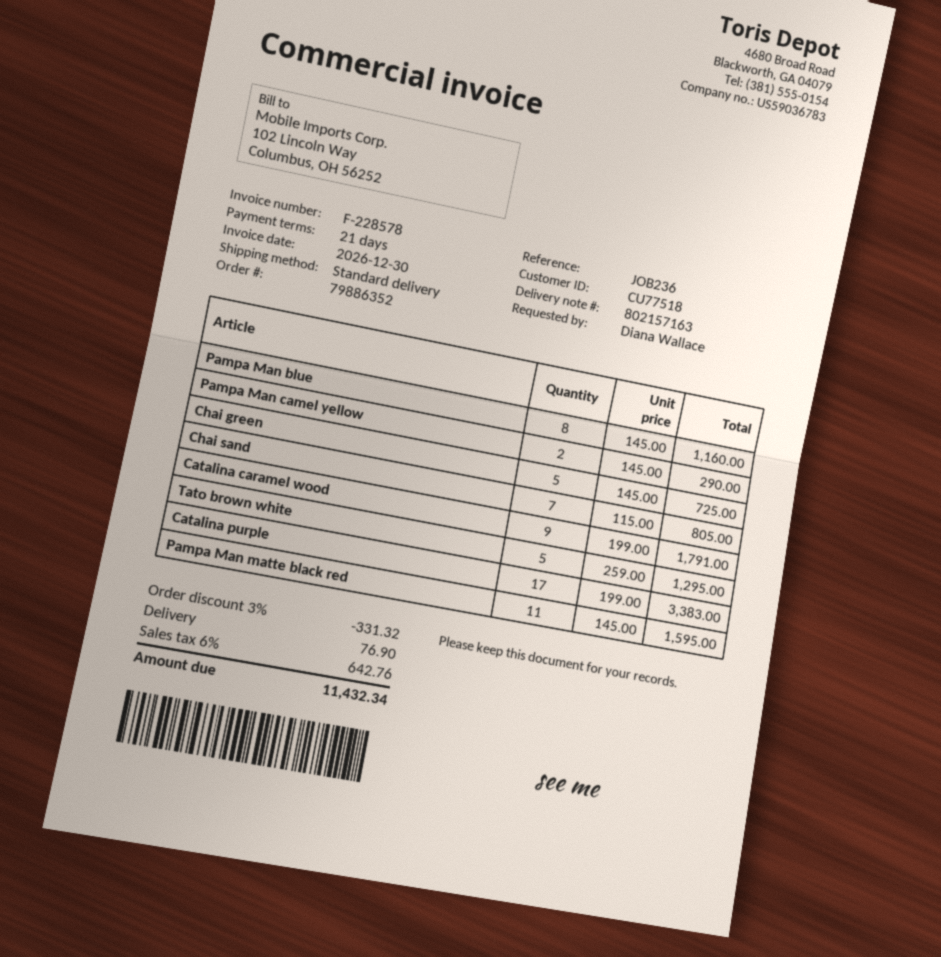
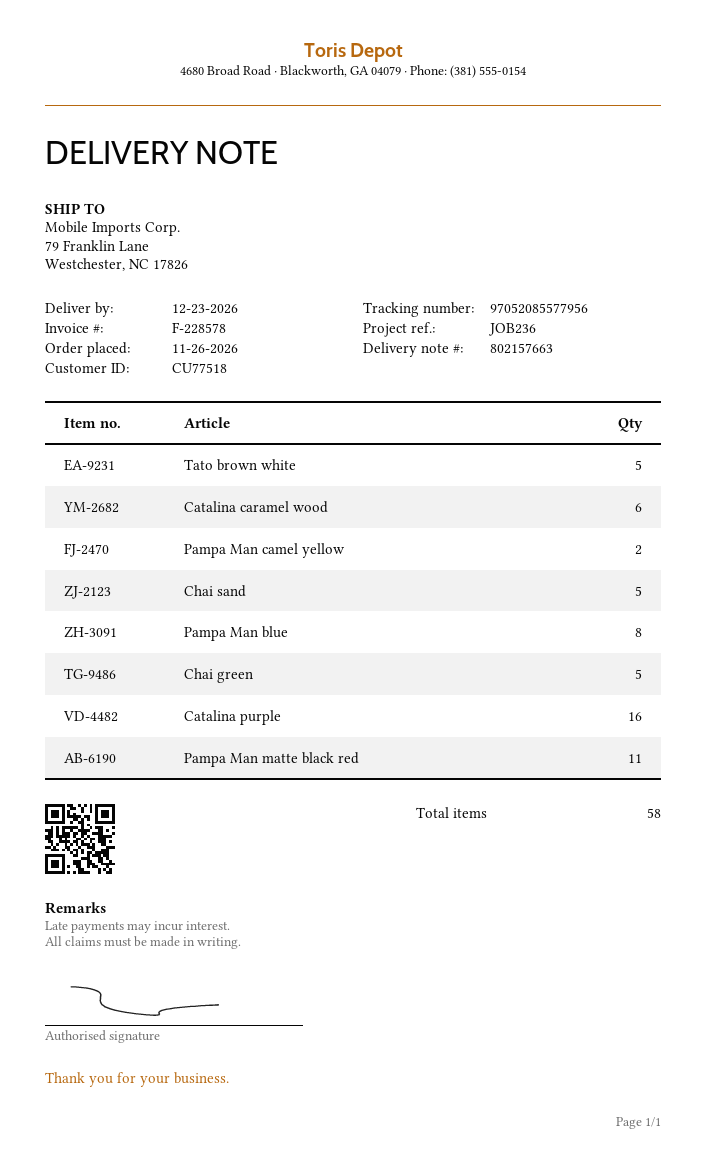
delivery note number: 802157163 -> 802157663
Chai sand: 7 -> 5
Catalina caramel wood: 9 -> 6
Catalina purple: 17 -> 16

